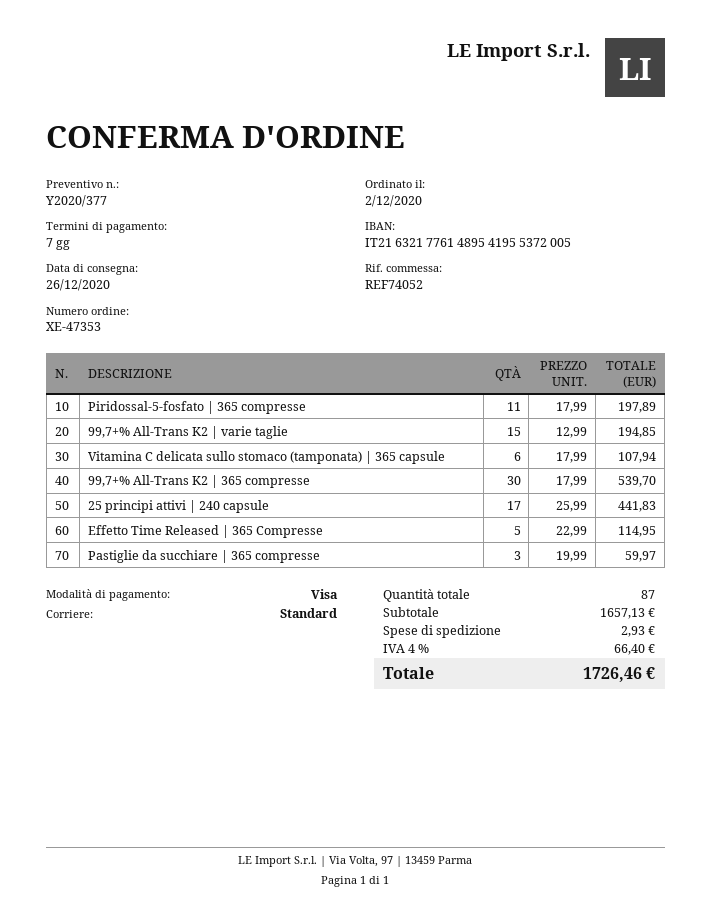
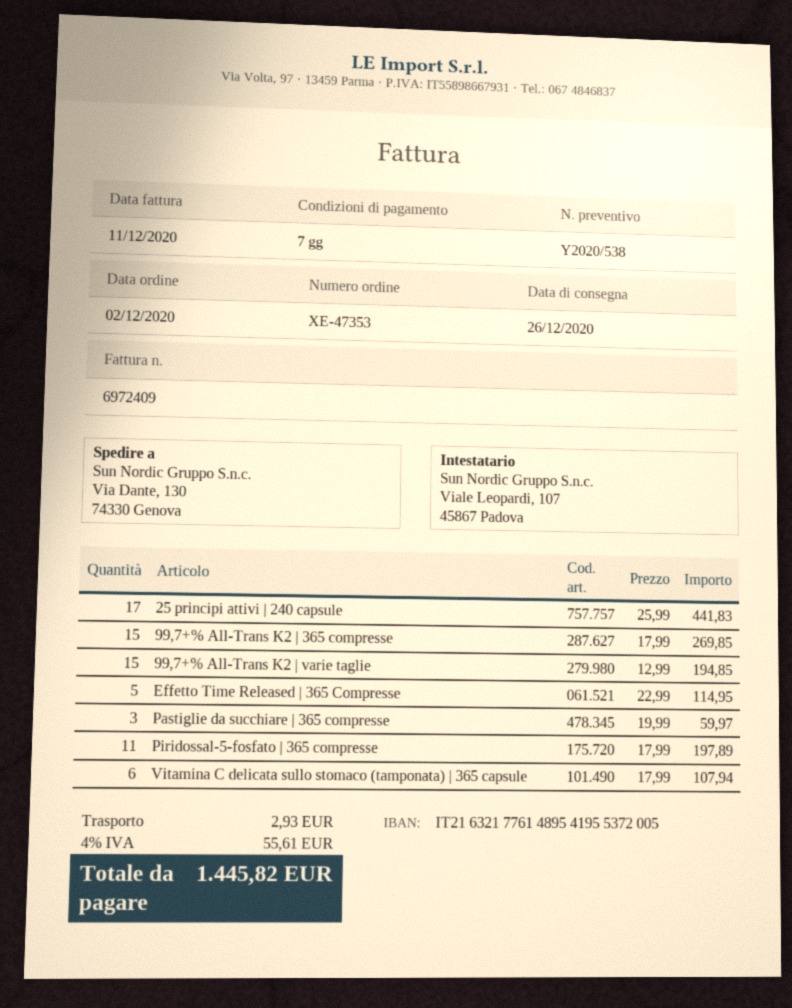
quote number: Y2020/377 -> Y2020/538
99,7+% All-Trans K2 | 365 compresse: 30 x 17.99 = 539.70 -> 15 x 17.99 = 269.85
tax: 4% = 66.40 -> 4% = 55.61
total: 1726.46 -> 1445.82

